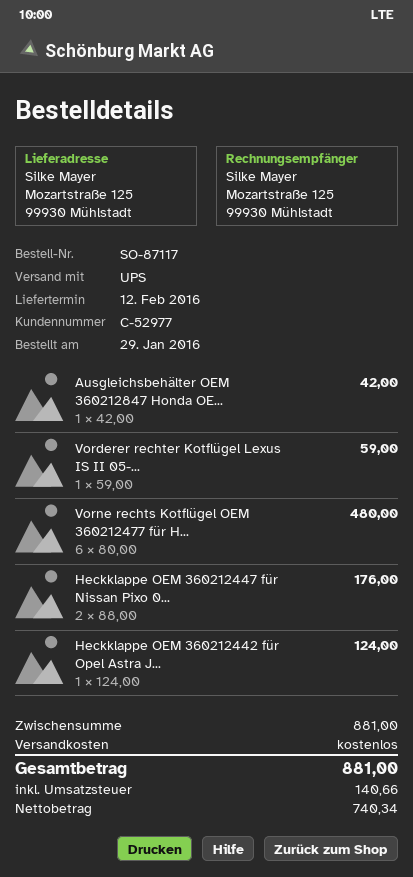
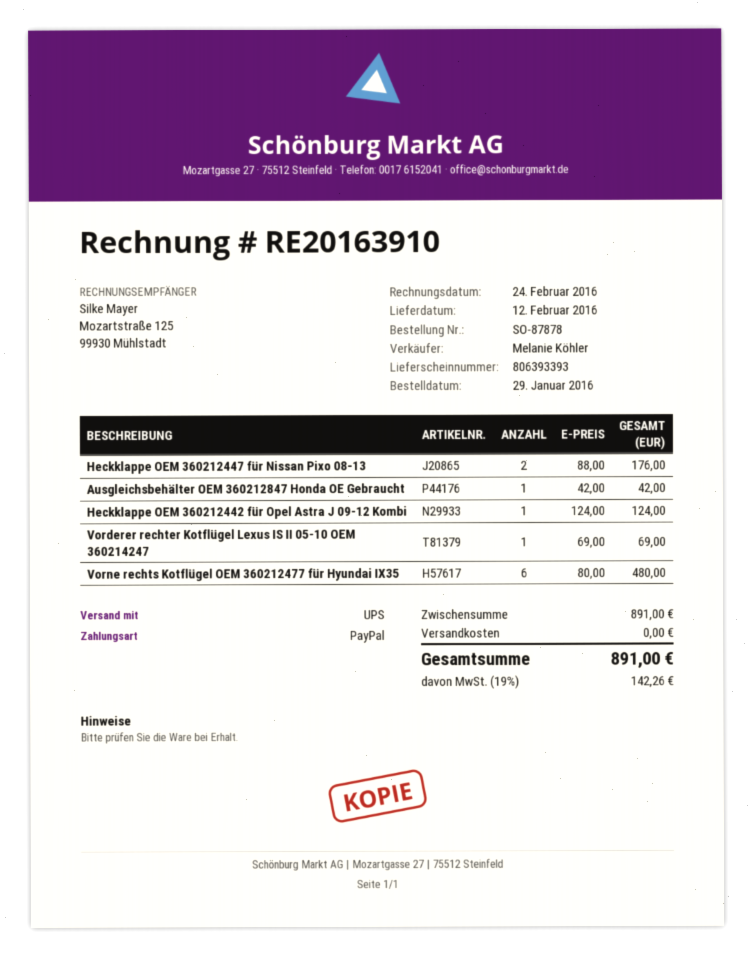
order number: SO-87117 -> SO-87878
Vorderer rechter Kotflügel Lexus IS II 05-...: 1 x 59.00 = 59.00 -> 1 x 69.00 = 69.00
subtotal: 881.00 -> 891.00
tax: 140.66 -> 142.26
total: 881.00 -> 891.00

